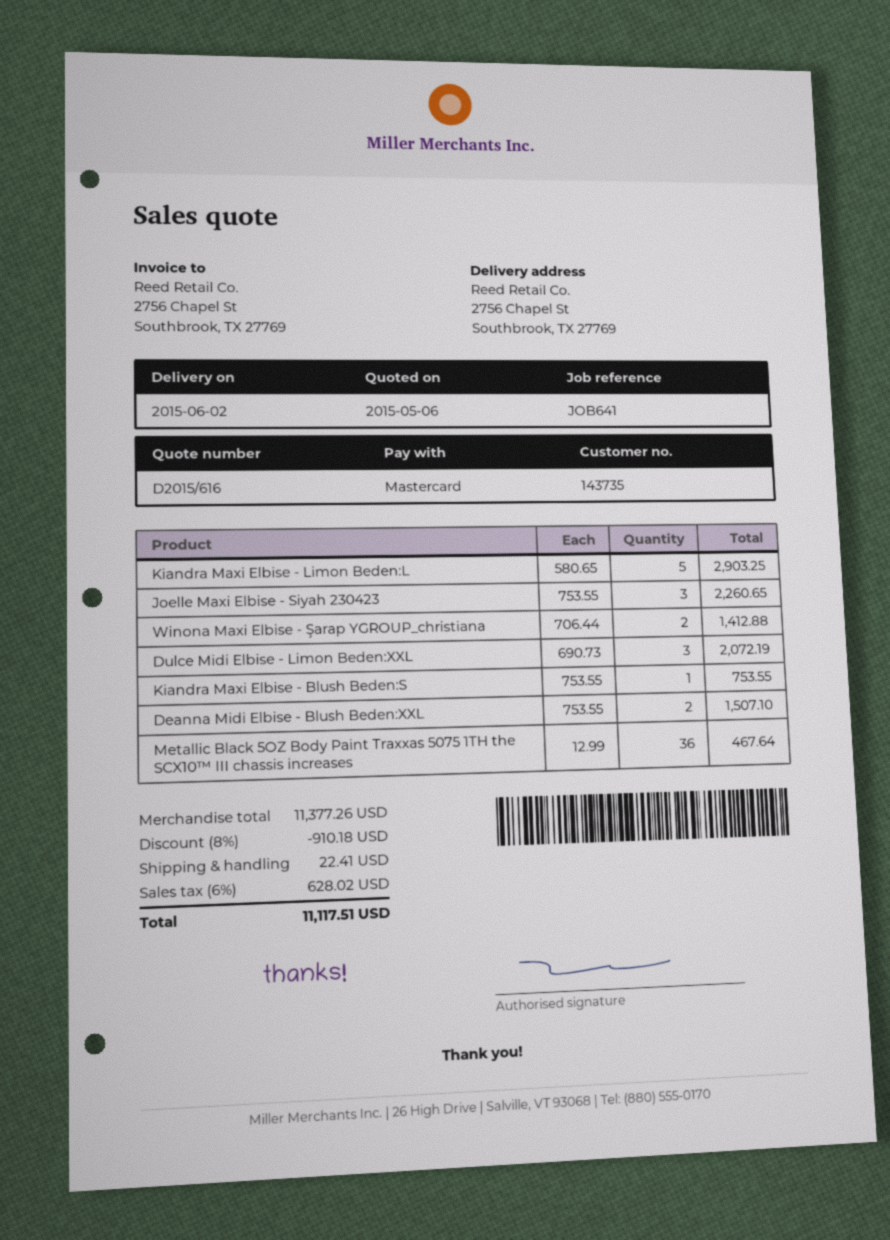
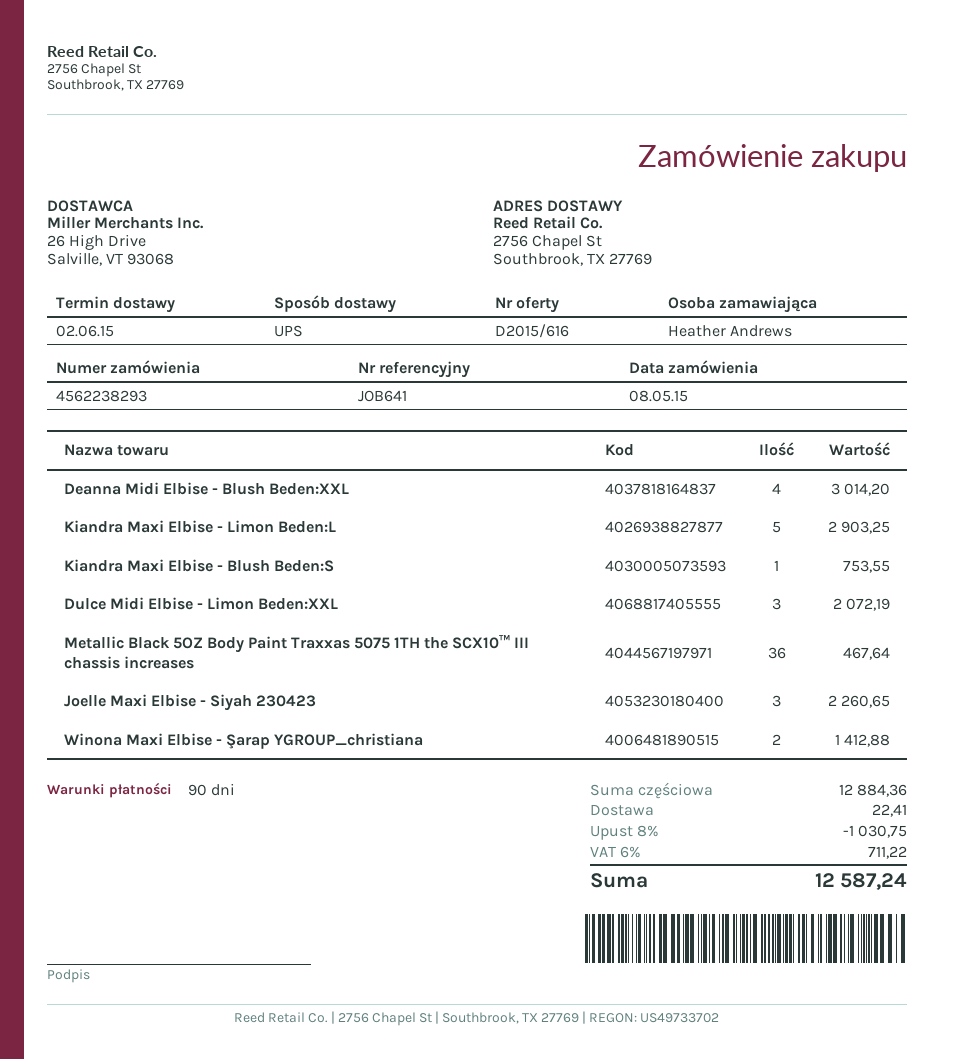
Deanna Midi Elbise - Blush Beden:XXL: 2 for 1507.10 -> 4 for 3014.20
subtotal: 11377.26 -> 12884.36
discount: 8% = 910.18 -> 8% = 1030.75
tax: 6% = 628.02 -> 6% = 711.22
total: 11117.51 -> 12587.24

